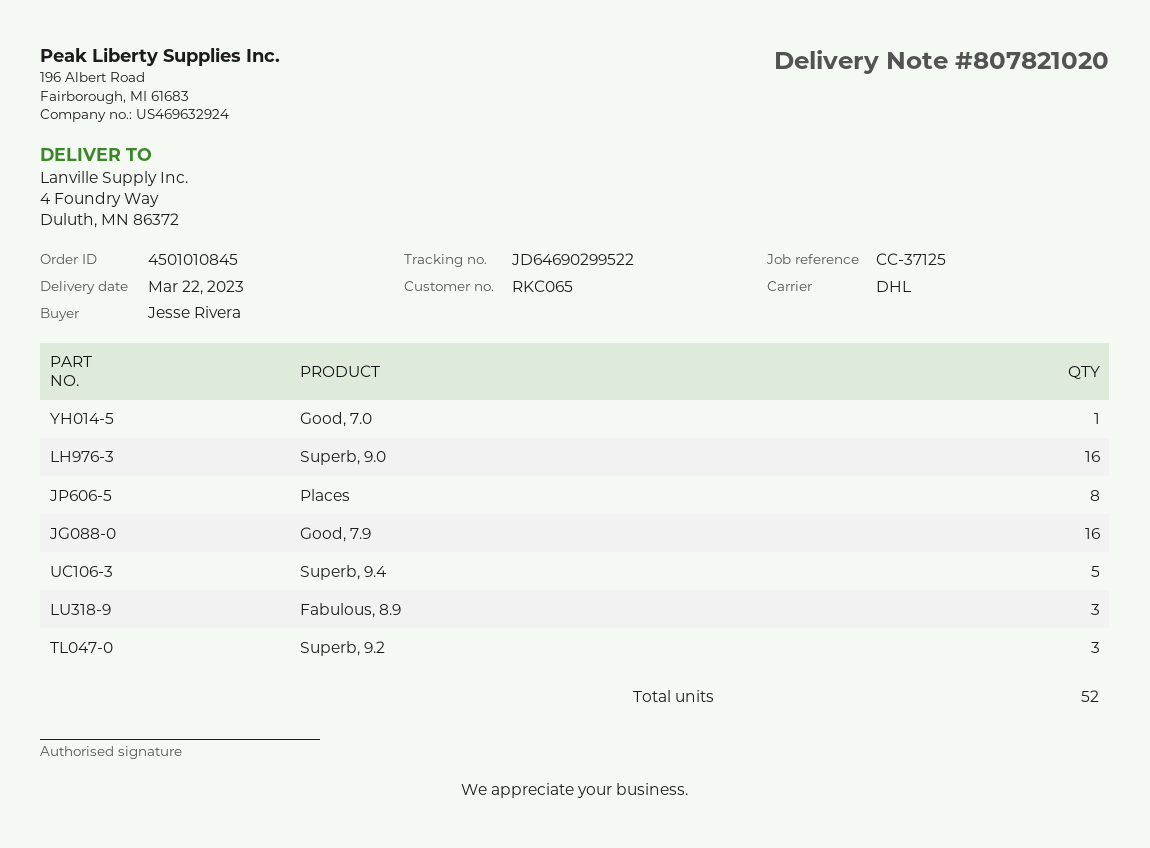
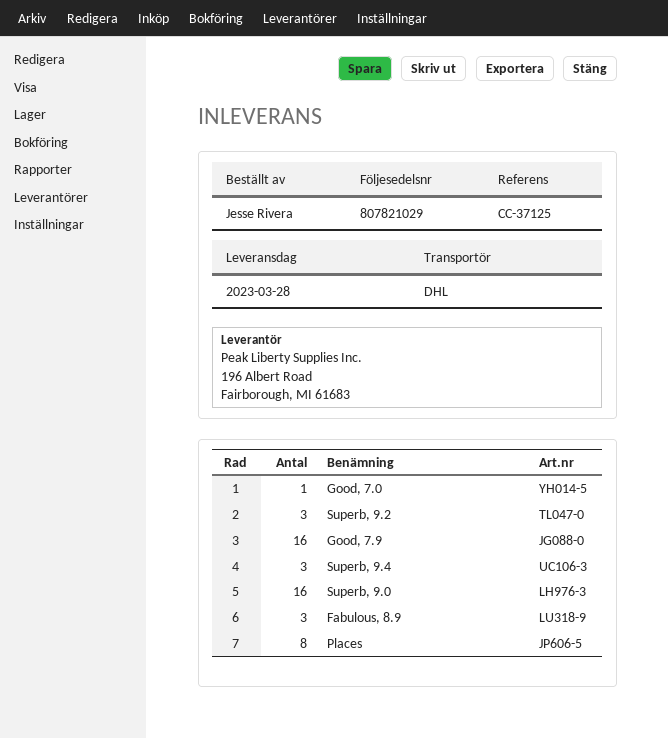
delivery note number: 807821020 -> 807821029
delivery date: 2023-03-22 -> 2023-03-28
Superb, 9.4: 5 -> 3

